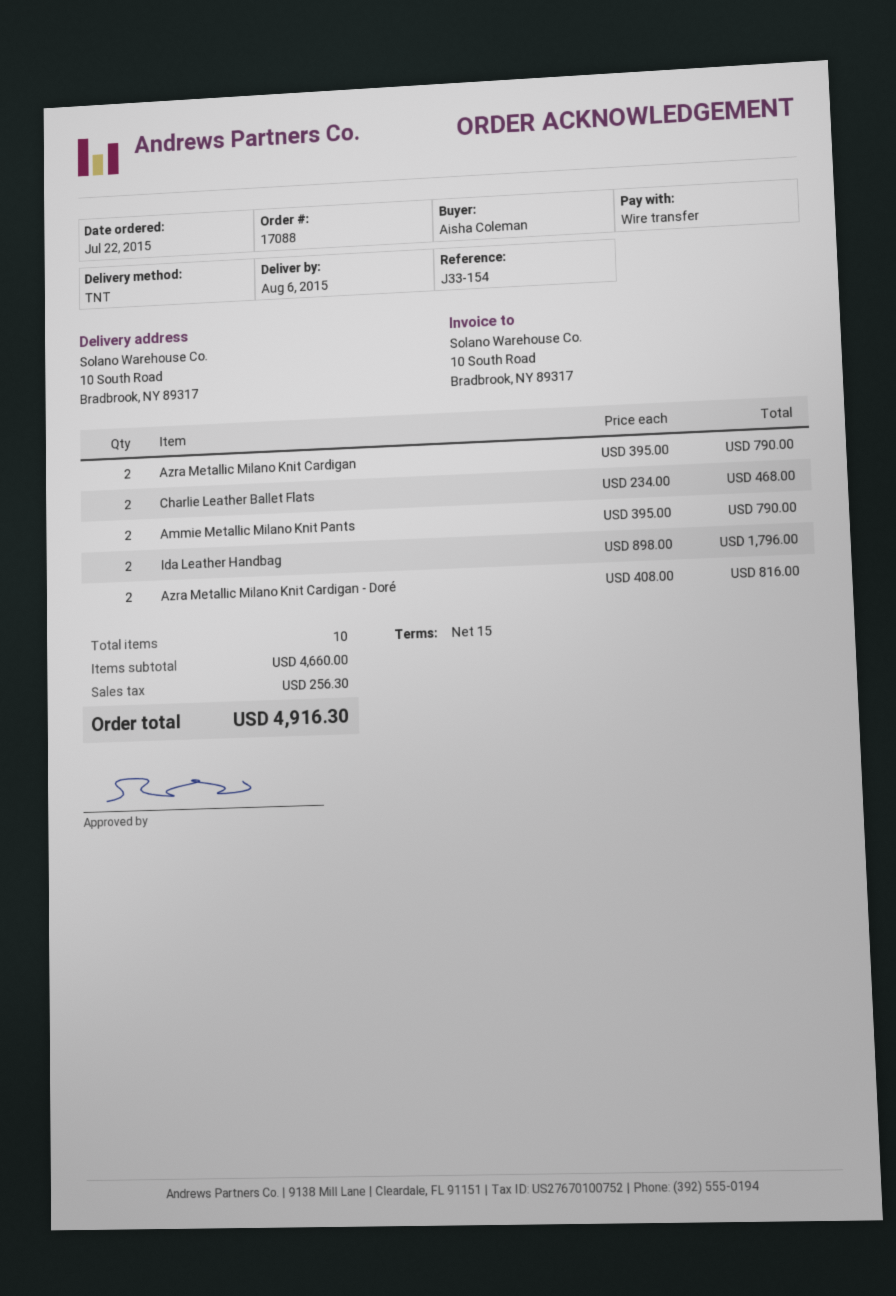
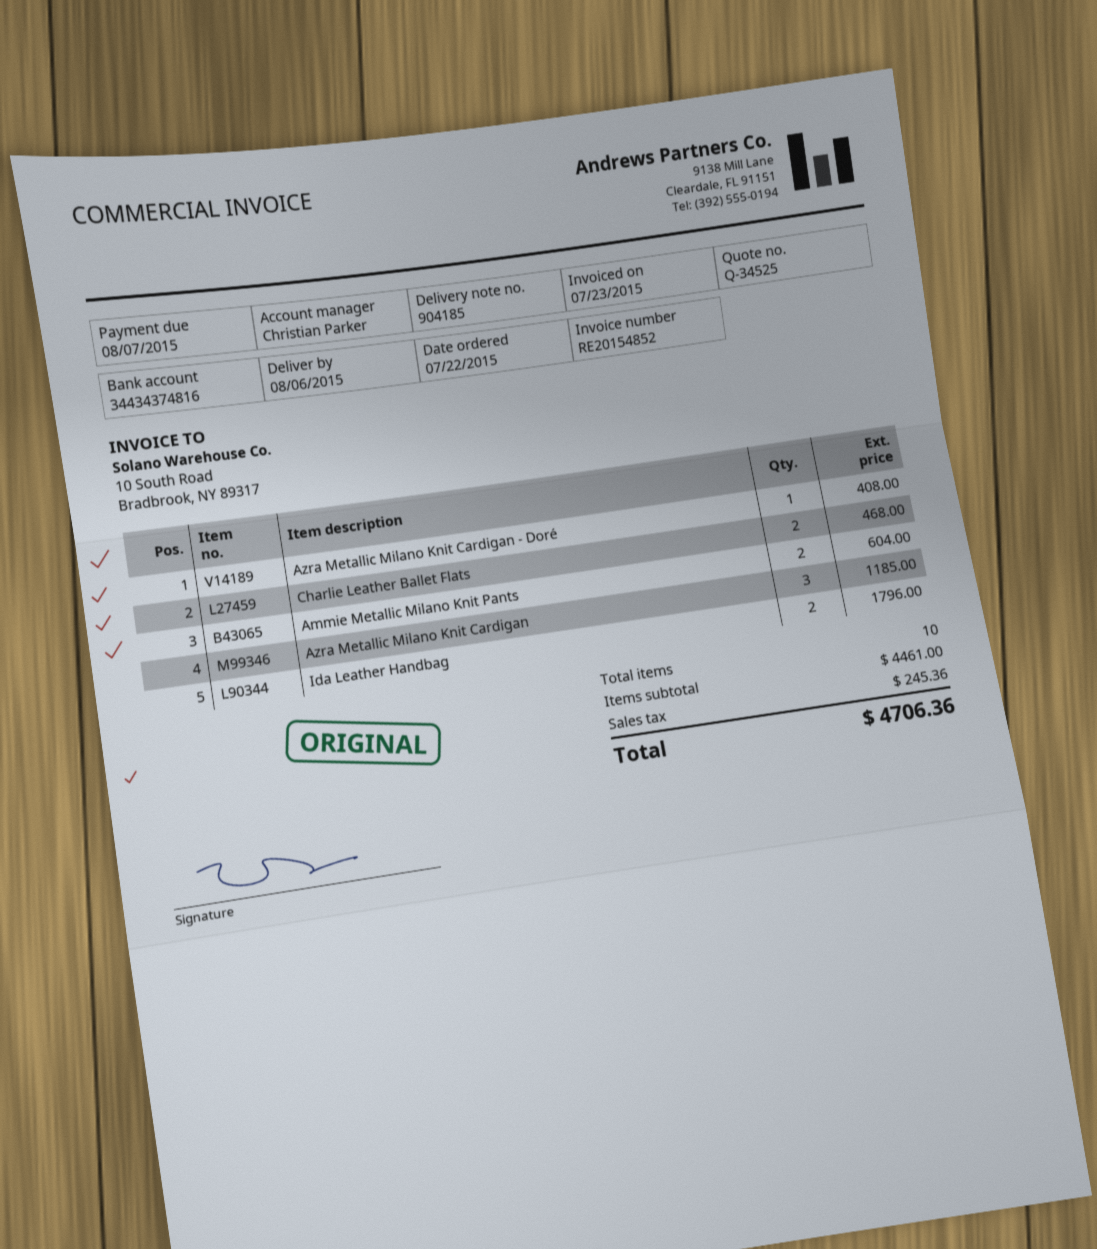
Azra Metallic Milano Knit Cardigan: 2 for 790.00 -> 3 for 1185.00
Ammie Metallic Milano Knit Pants: 2 for 790.00 -> 2 for 604.00
Azra Metallic Milano Knit Cardigan - Doré: 2 for 816.00 -> 1 for 408.00
subtotal: 4660.00 -> 4461.00
tax: 256.30 -> 245.36
total: 4916.30 -> 4706.36

